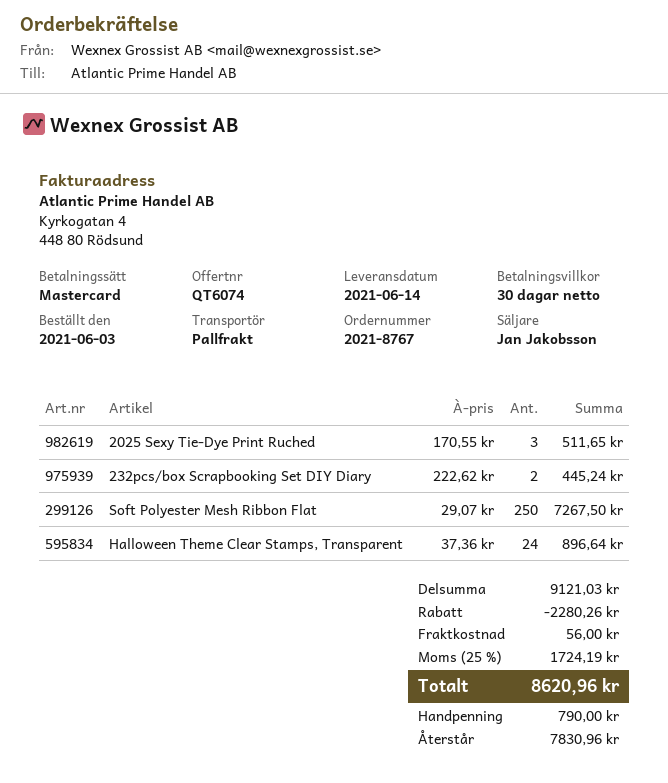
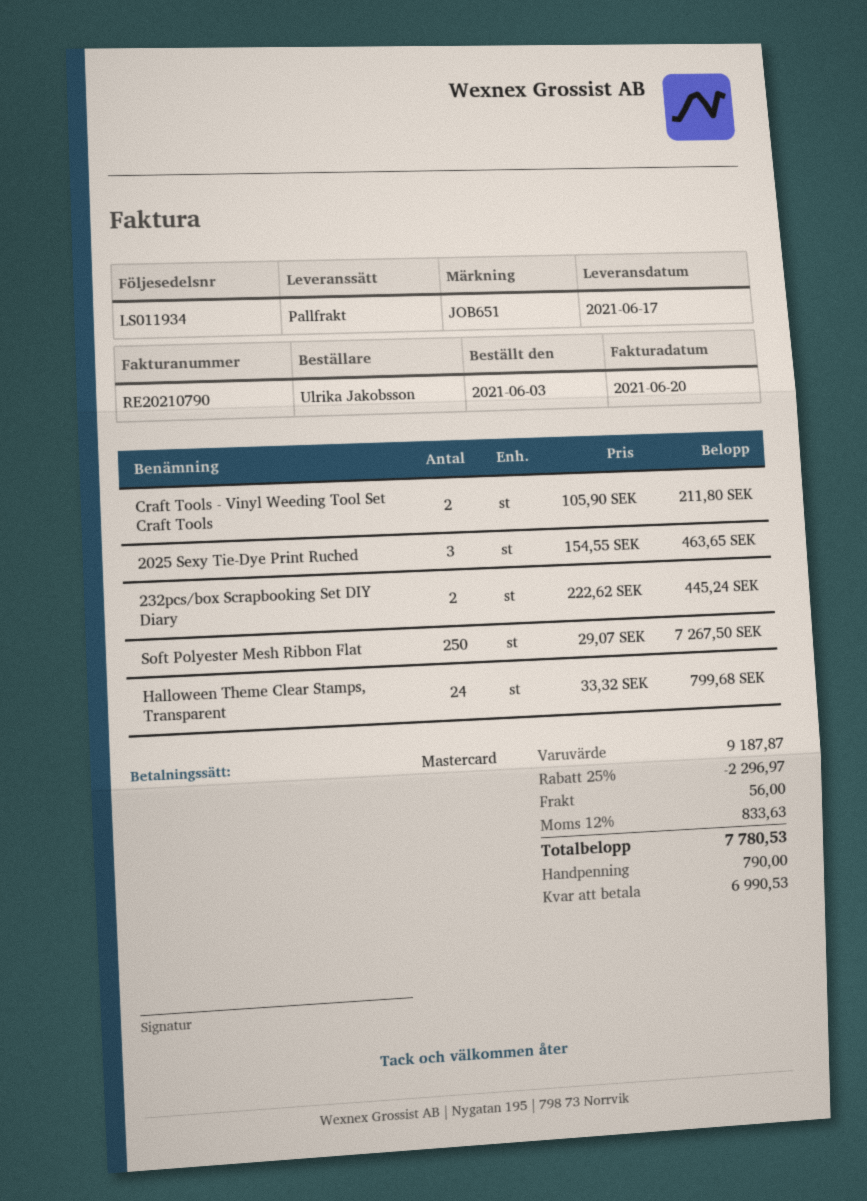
delivery date: 2021-06-14 -> 2021-06-17
2025 Sexy Tie-Dye Print Ruched: 3 x 170.55 = 511.65 -> 3 x 154.55 = 463.65
Halloween Theme Clear Stamps, Transparent: 24 x 37.36 = 896.64 -> 24 x 33.32 = 799.68
Craft Tools - Vinyl Weeding Tool Set Craft Tools: none -> 2 x 105.90 = 211.80
subtotal: 9121.03 -> 9187.87
discount: 2280.26 -> 2296.97
tax: 25% = 1724.19 -> 12% = 833.63
total: 8620.96 -> 7780.53
balance: 7830.96 -> 6990.53

